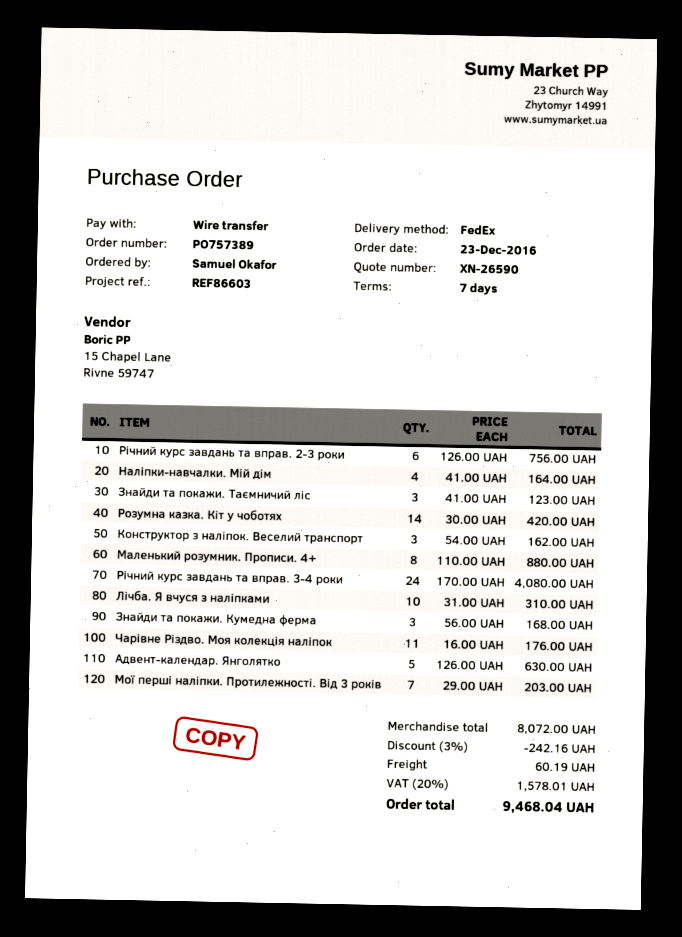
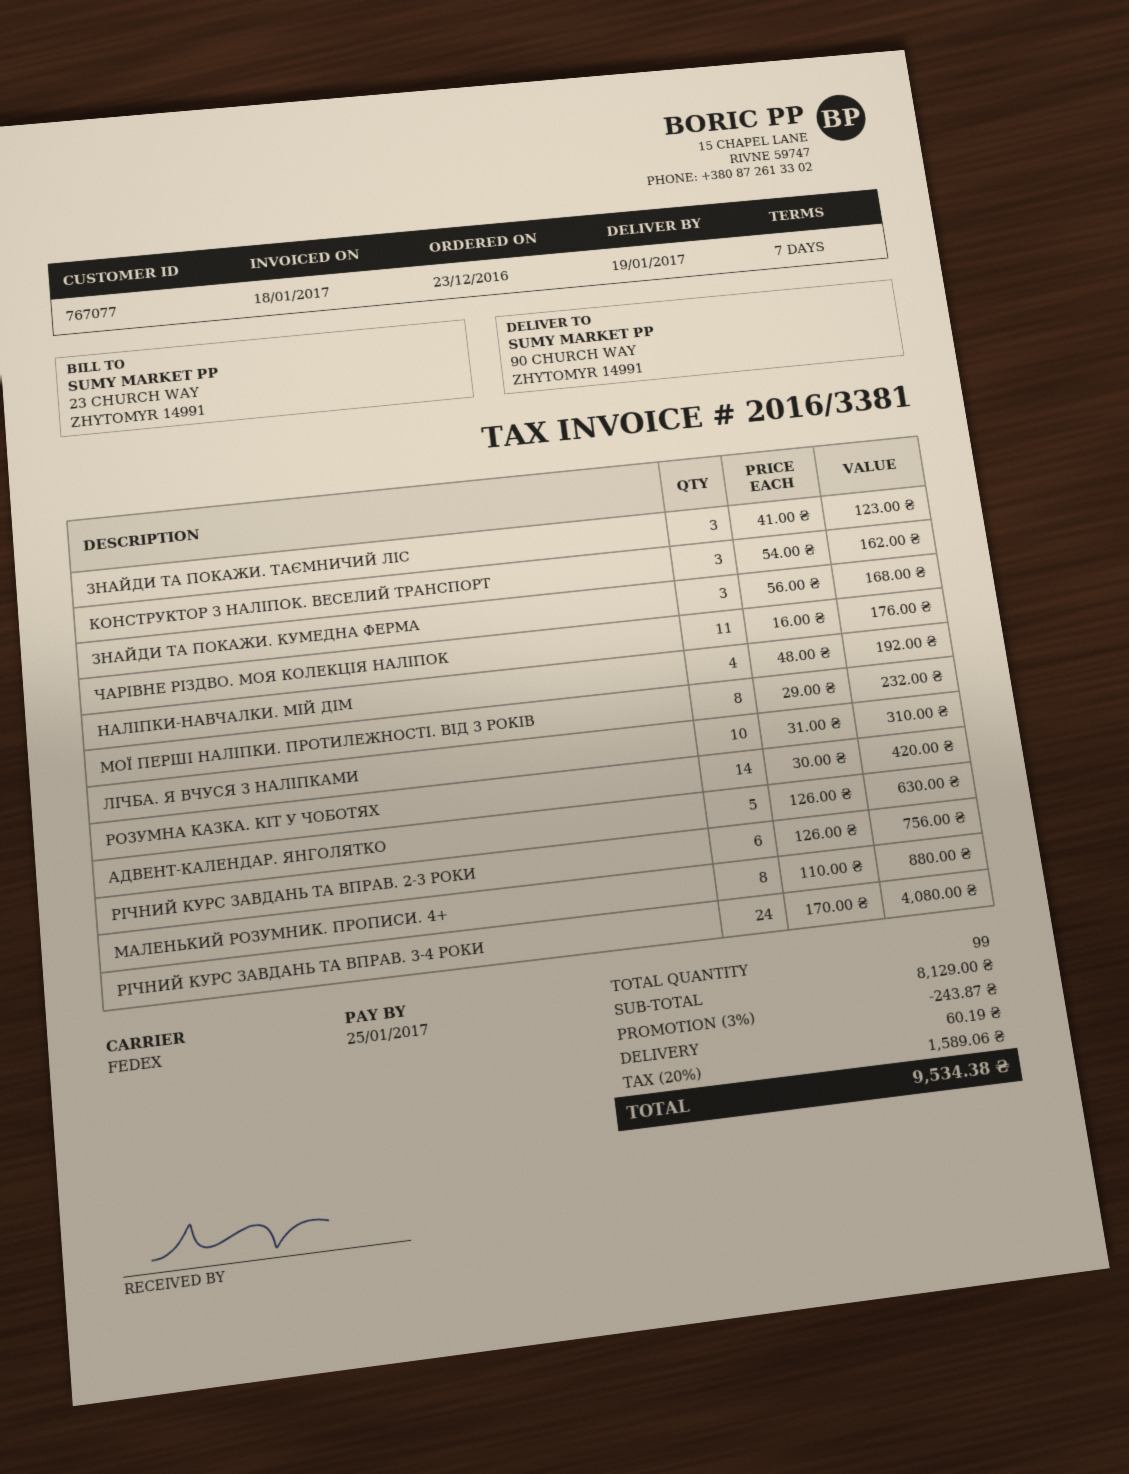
Наліпки-навчалки. Мій дім: 4 x 41.00 = 164.00 -> 4 x 48.00 = 192.00
Мої перші наліпки. Протилежності. Від 3 років: 7 x 29.00 = 203.00 -> 8 x 29.00 = 232.00
subtotal: 8072.00 -> 8129.00
discount: 3% = 242.16 -> 3% = 243.87
tax: 20% = 1578.01 -> 20% = 1589.06
total: 9468.04 -> 9534.38

